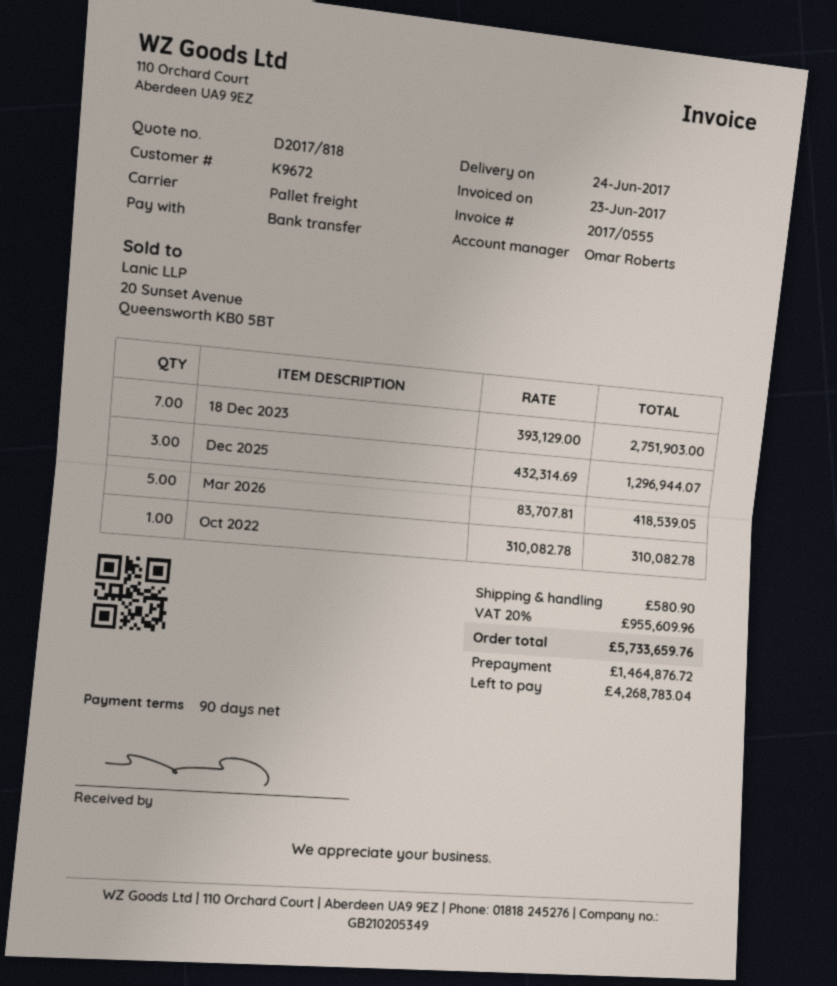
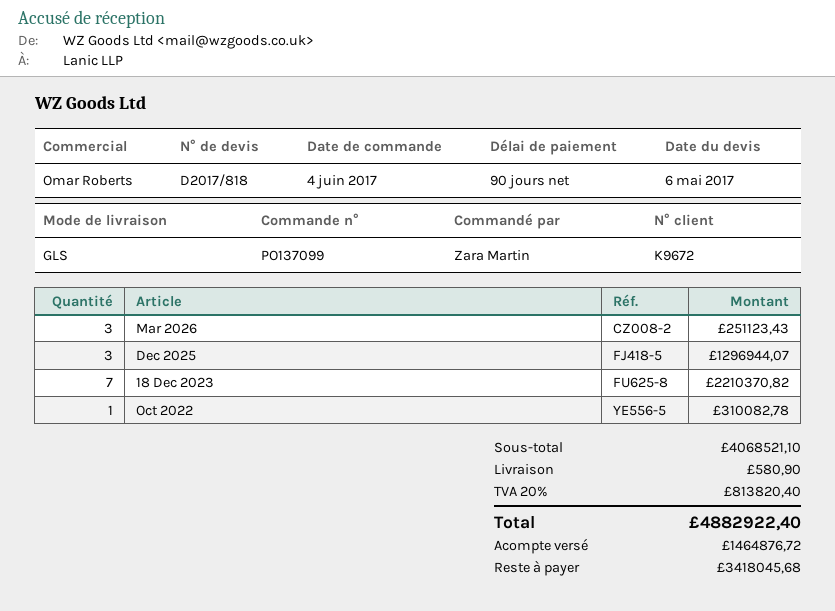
shipping method: pallet freight -> GLS
18 Dec 2023: 7 for 2751903.00 -> 7 for 2210370.82
Mar 2026: 5 for 418539.05 -> 3 for 251123.43
tax: 20% = 955609.96 -> 20% = 813820.40
total: 5733659.76 -> 4882922.40
balance: 4268783.04 -> 3418045.68

